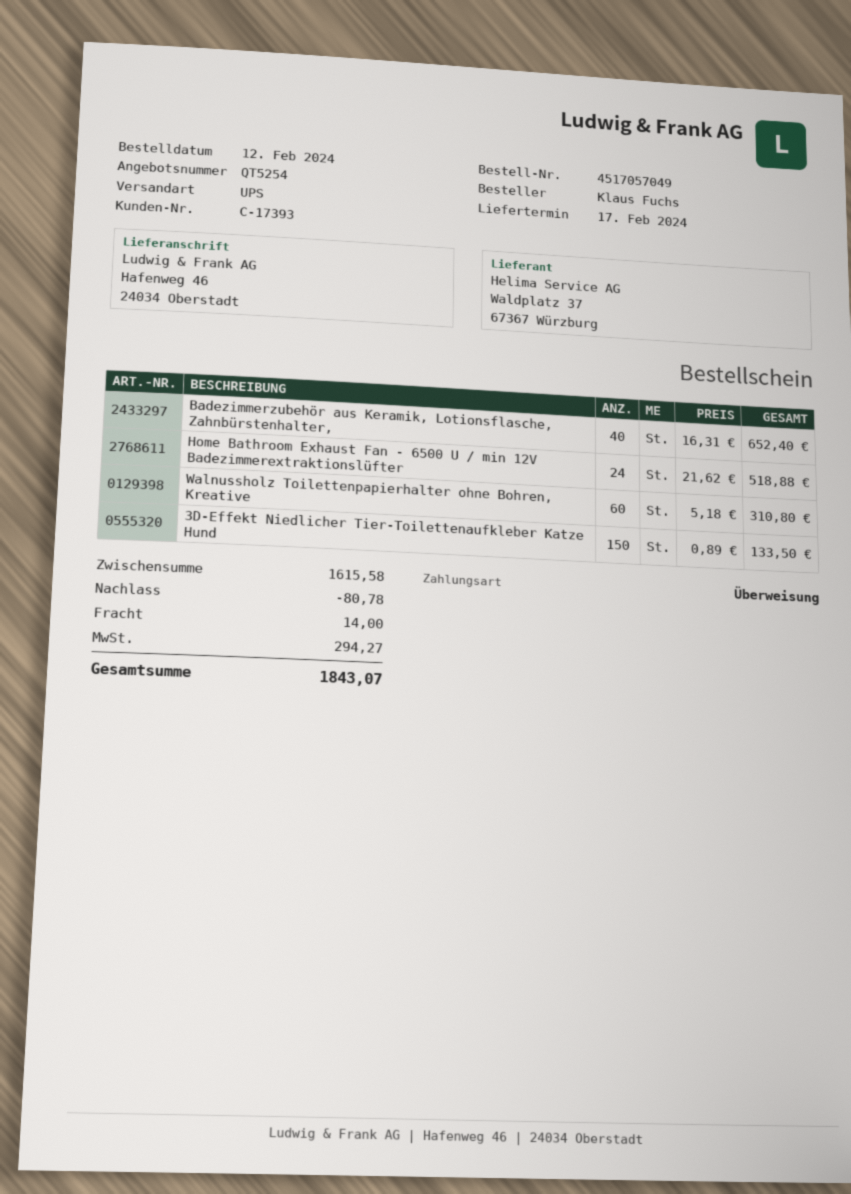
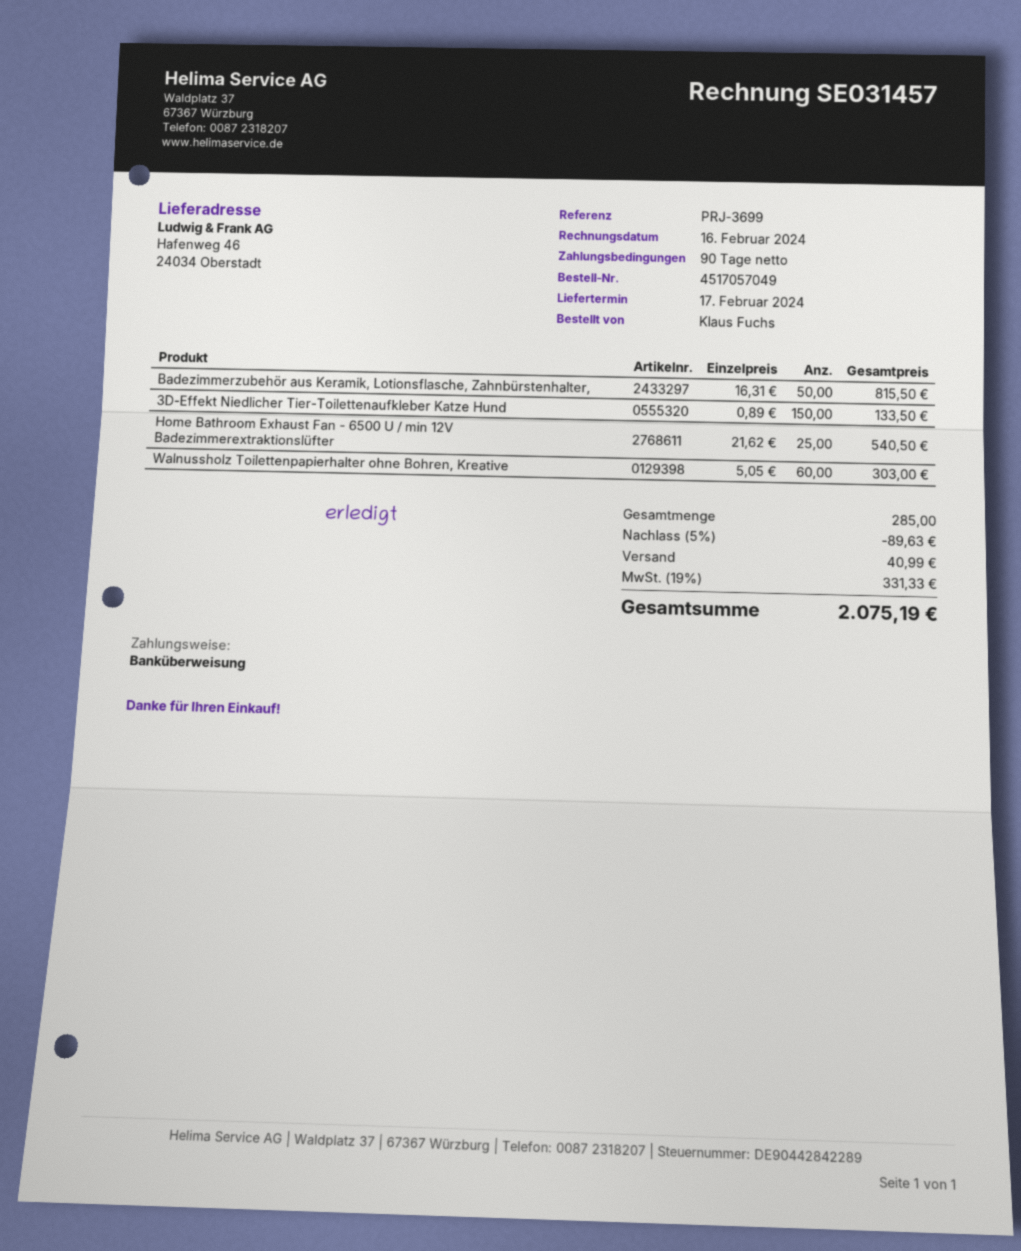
Badezimmerzubehör aus Keramik, Lotionsflasche, Zahnbürstenhalter,: 40 x 16.31 = 652.40 -> 50 x 16.31 = 815.50
Home Bathroom Exhaust Fan - 6500 U / min 12V Badezimmerextraktionslüfter: 24 x 21.62 = 518.88 -> 25 x 21.62 = 540.50
Walnussholz Toilettenpapierhalter ohne Bohren, Kreative: 60 x 5.18 = 310.80 -> 60 x 5.05 = 303.00
discount: 80.78 -> 89.63
shipping: 14.00 -> 40.99
tax: 294.27 -> 331.33
total: 1843.07 -> 2075.19

